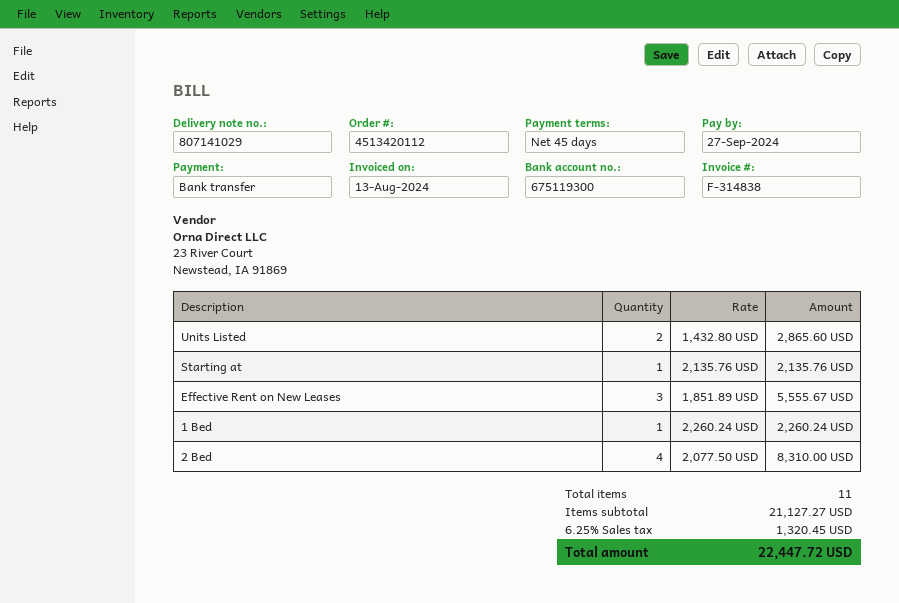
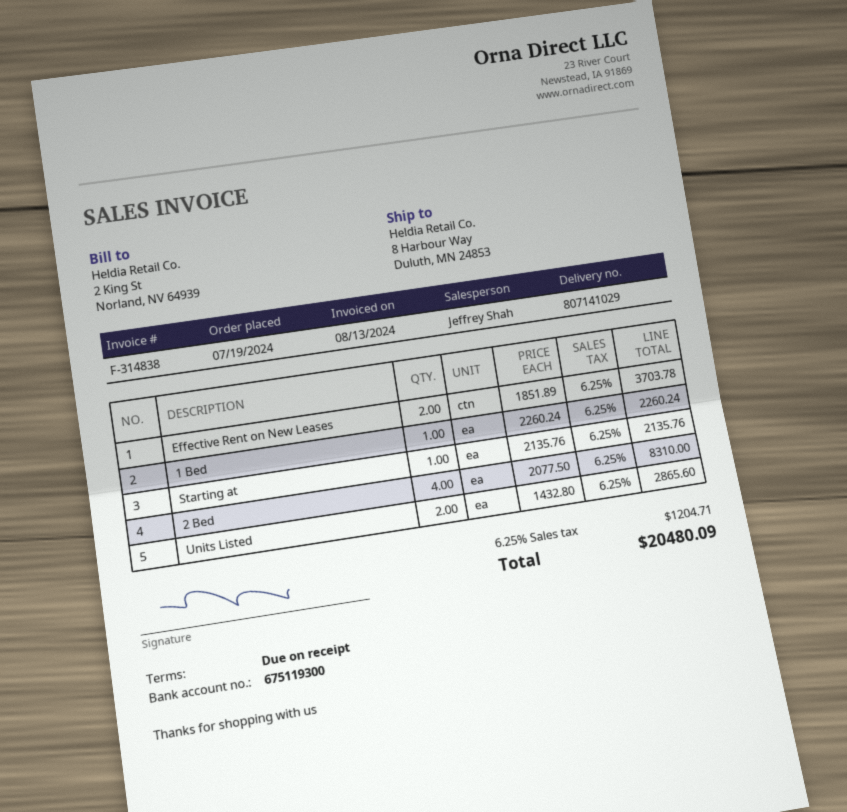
payment terms: 45 days -> on receipt
Effective Rent on New Leases: 3 x 1851.89 = 5555.67 -> 2 x 1851.89 = 3703.78
tax: 6.25% = 1320.45 -> 6.25% = 1204.71
total: 22447.72 -> 20480.09

